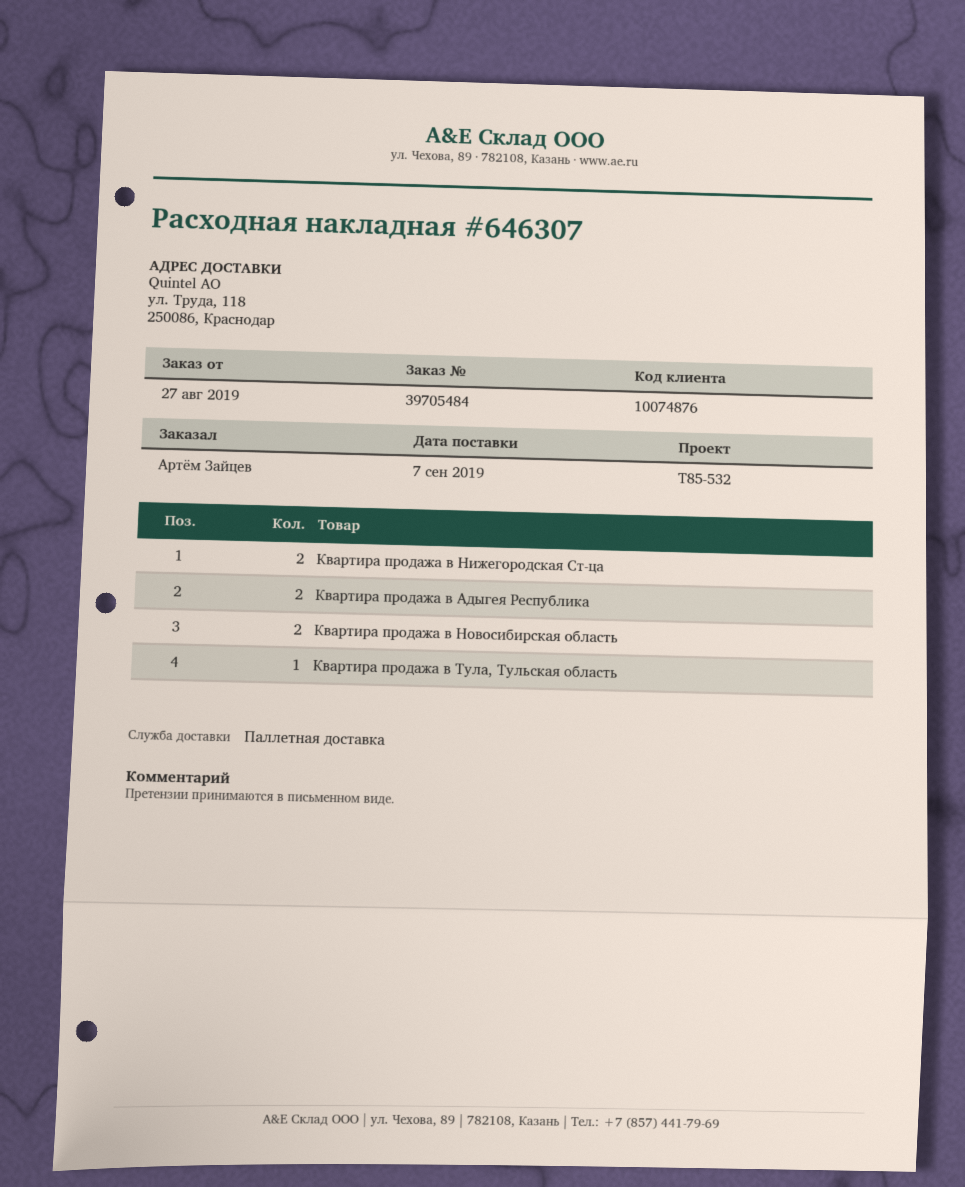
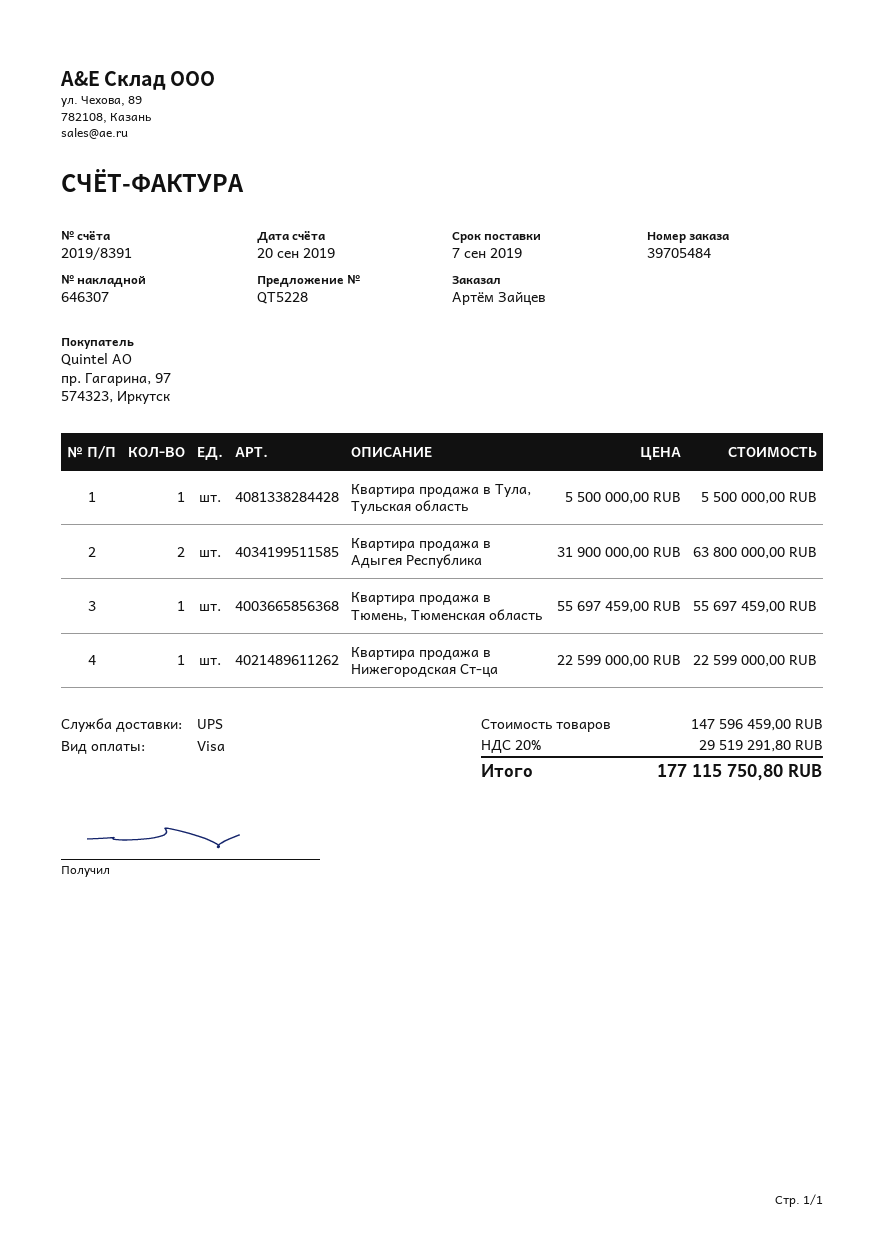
shipping method: pallet freight -> UPS
Квартира продажа в Нижегородская Ст-ца: 2 -> 1
Квартира продажа в Новосибирская область: 2 -> none
Квартира продажа в Тюмень, Тюменская область: none -> 1

